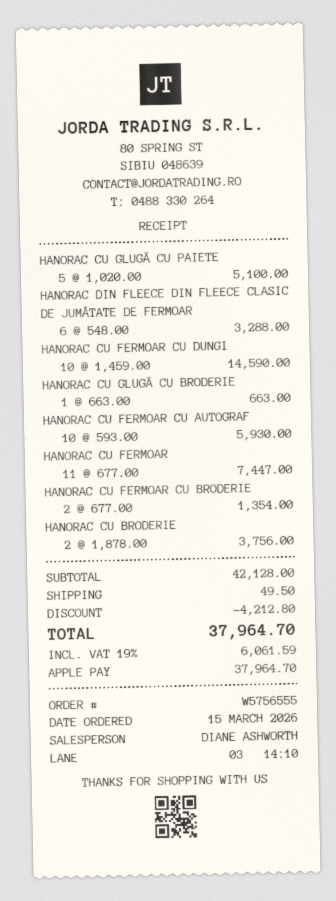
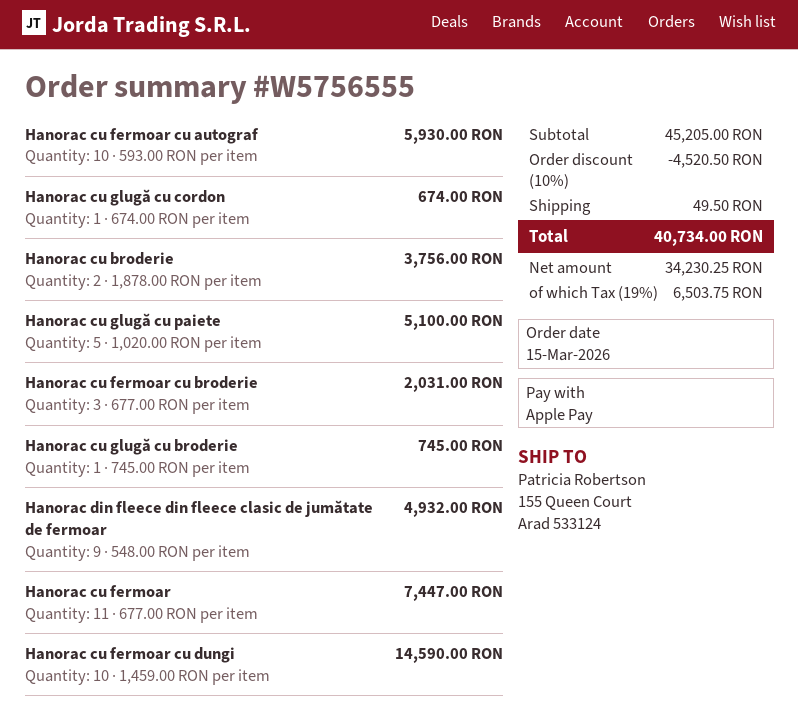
HANORAC DIN FLEECE DIN FLEECE CLASIC DE JUMĂTATE DE FERMOAR: 6 x 548.00 = 3288.00 -> 9 x 548.00 = 4932.00
HANORAC CU GLUGĂ CU BRODERIE: 1 x 663.00 = 663.00 -> 1 x 745.00 = 745.00
HANORAC CU FERMOAR CU BRODERIE: 2 x 677.00 = 1354.00 -> 3 x 677.00 = 2031.00
Hanorac cu glugă cu cordon: none -> 1 x 674.00 = 674.00
subtotal: 42128.00 -> 45205.00
discount: 4212.80 -> 4520.50
tax: 19% = 6061.59 -> 19% = 6503.75
total: 37964.70 -> 40734.00

